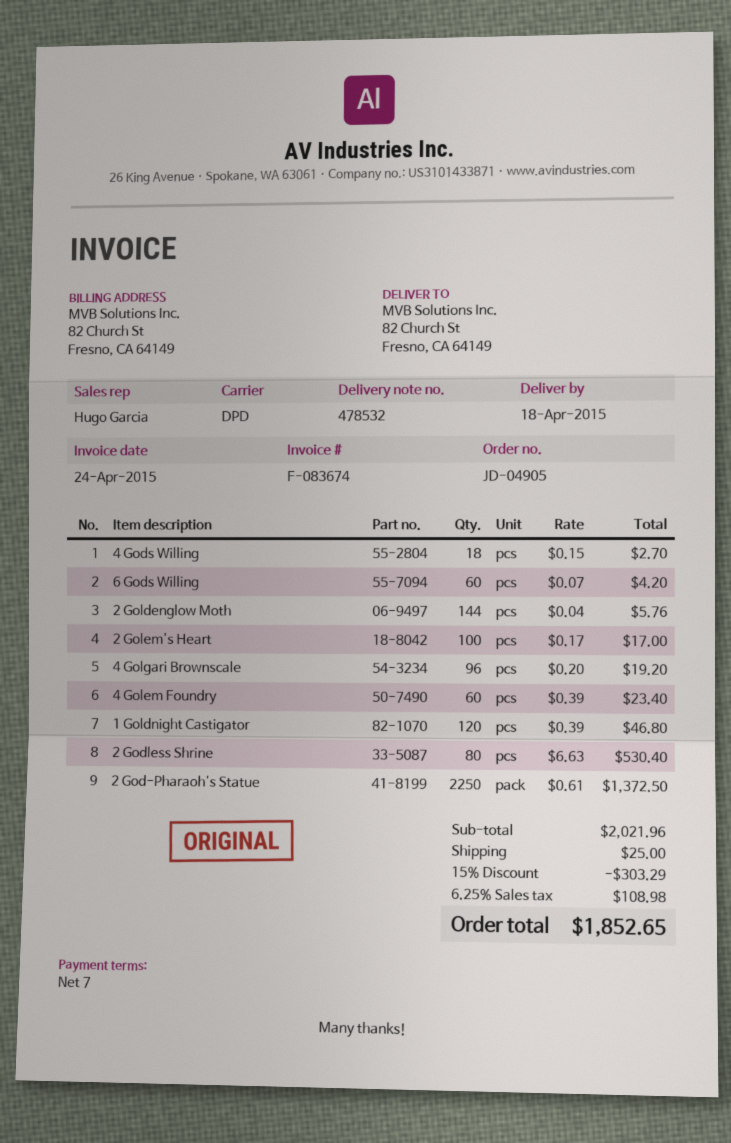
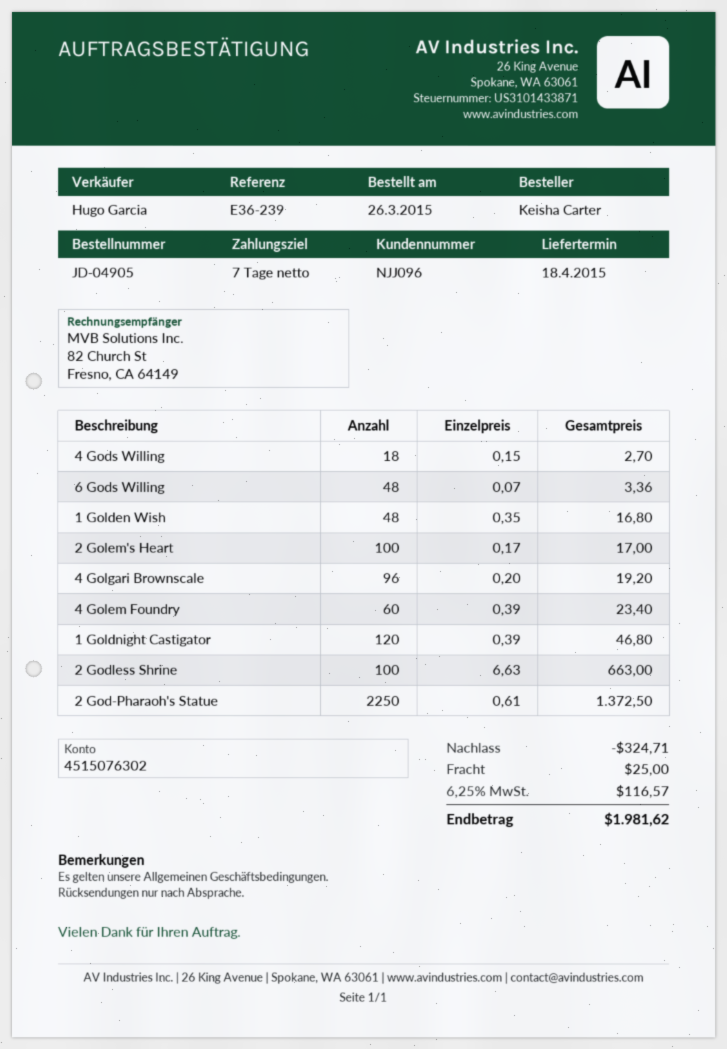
6 Gods Willing: 60 x 0.07 = 4.20 -> 48 x 0.07 = 3.36
2 Goldenglow Moth: 144 x 0.04 = 5.76 -> none
2 Godless Shrine: 80 x 6.63 = 530.40 -> 100 x 6.63 = 663.00
1 Golden Wish: none -> 48 x 0.35 = 16.80
discount: 303.29 -> 324.71
tax: 6.25% = 108.98 -> 6.25% = 116.57
total: 1852.65 -> 1981.62

